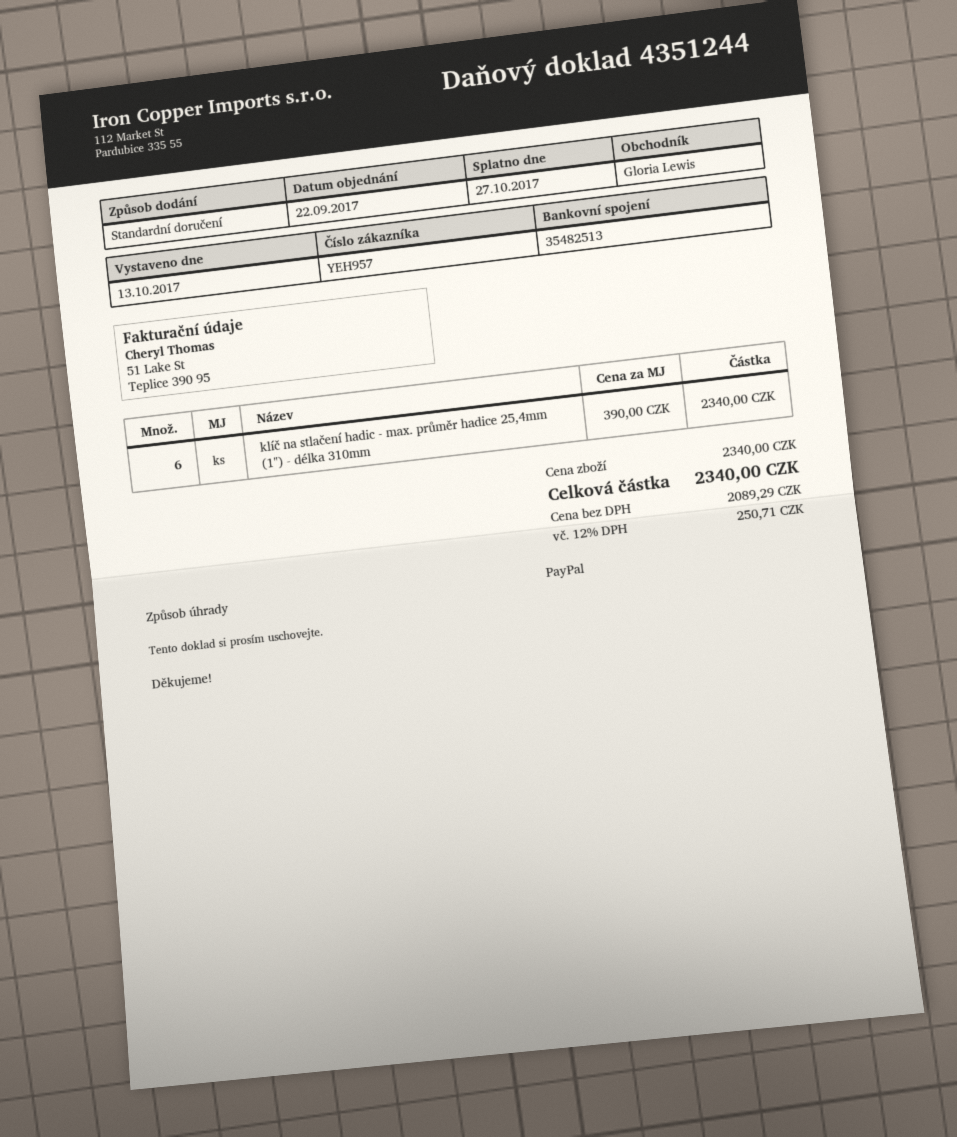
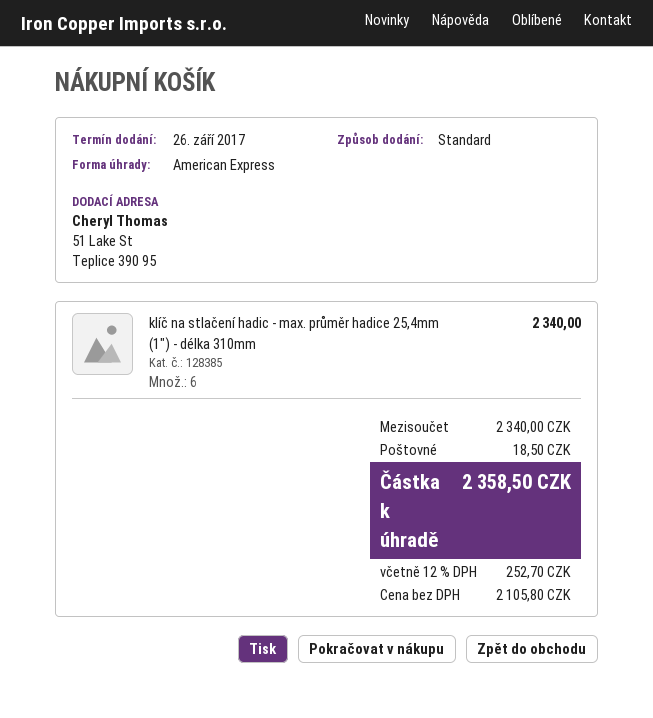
payment method: PayPal -> American Express
shipping: none -> 18.50
net: 2089.29 -> 2105.80
tax: 12% = 250.71 -> 12% = 252.70
total: 2340.00 -> 2358.50

